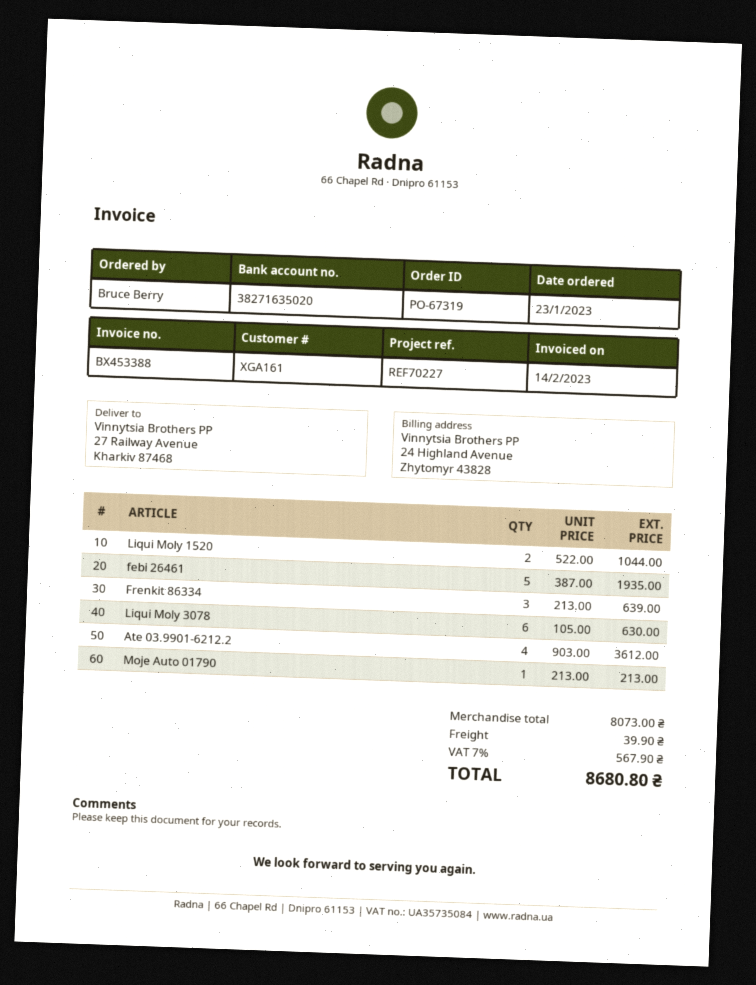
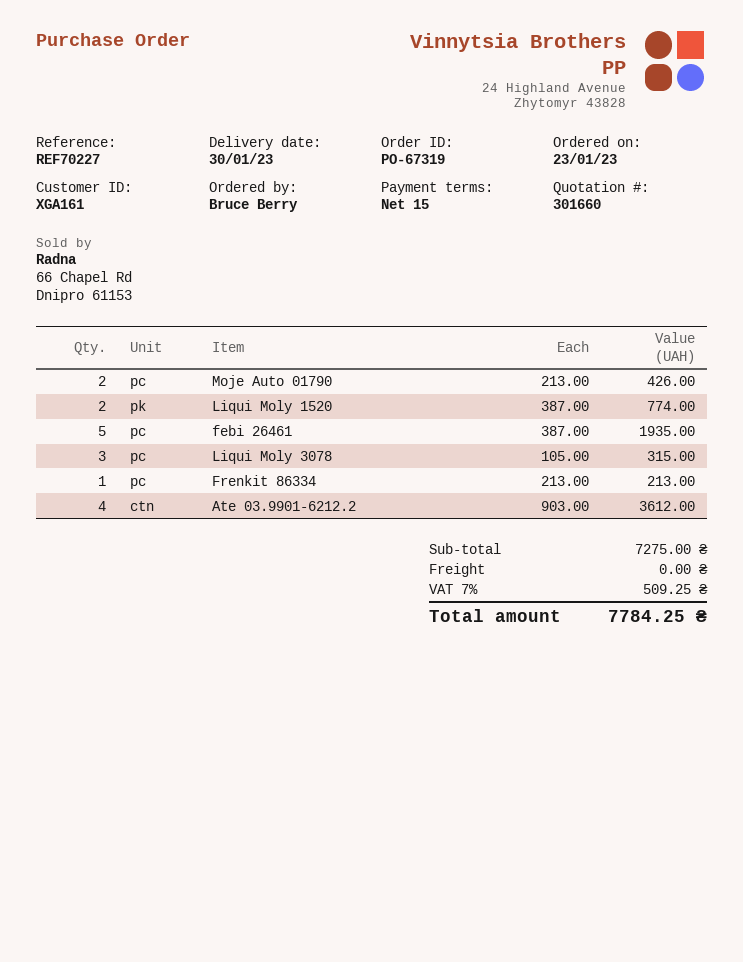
Liqui Moly 1520: 2 x 522.00 = 1044.00 -> 2 x 387.00 = 774.00
Frenkit 86334: 3 x 213.00 = 639.00 -> 1 x 213.00 = 213.00
Liqui Moly 3078: 6 x 105.00 = 630.00 -> 3 x 105.00 = 315.00
Moje Auto 01790: 1 x 213.00 = 213.00 -> 2 x 213.00 = 426.00
subtotal: 8073.00 -> 7275.00
shipping: 39.90 -> 0.00
tax: 7% = 567.90 -> 7% = 509.25
total: 8680.80 -> 7784.25

